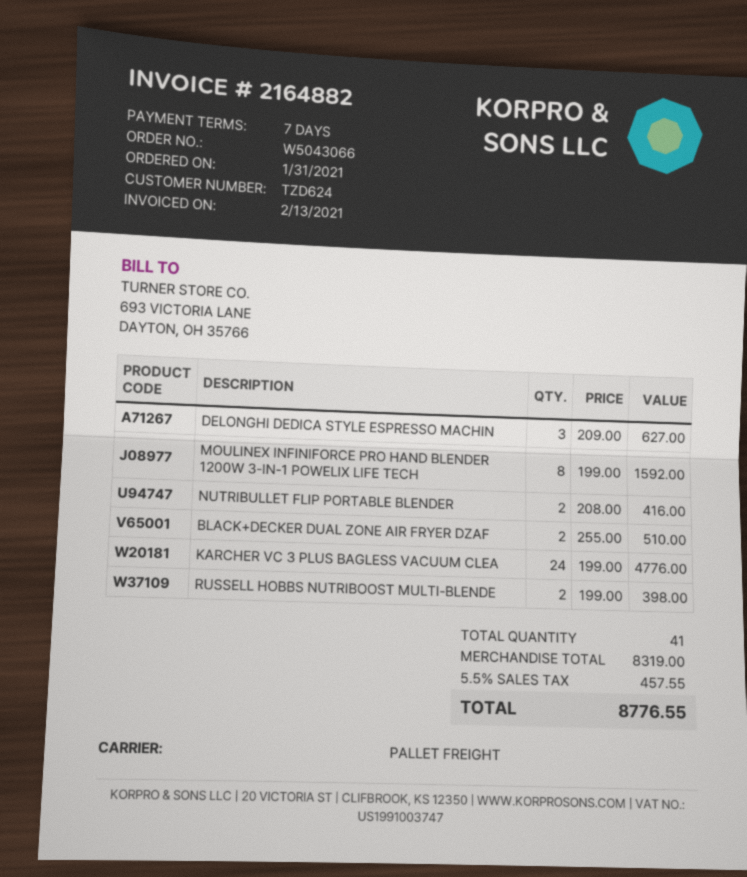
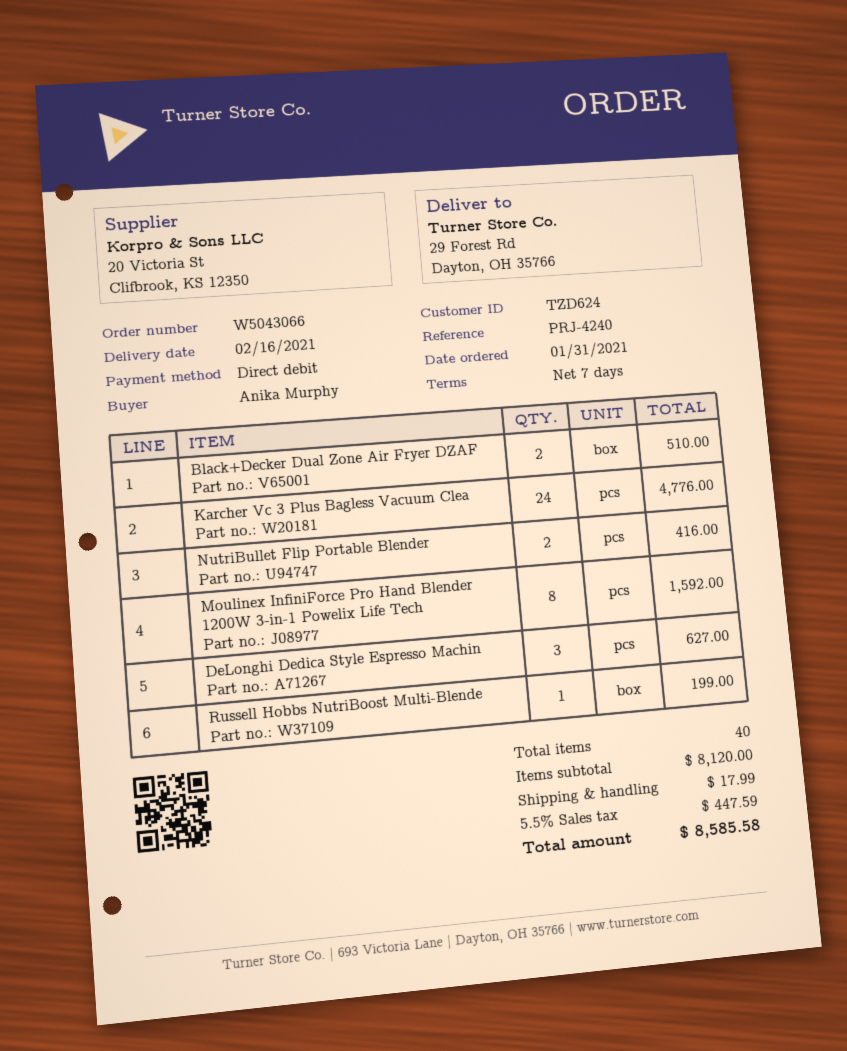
RUSSELL HOBBS NUTRIBOOST MULTI-BLENDE: 2 for 398.00 -> 1 for 199.00
total quantity: 41 -> 40
subtotal: 8319.00 -> 8120.00
shipping: none -> 17.99
tax: 5.5% = 457.55 -> 5.5% = 447.59
total: 8776.55 -> 8585.58

